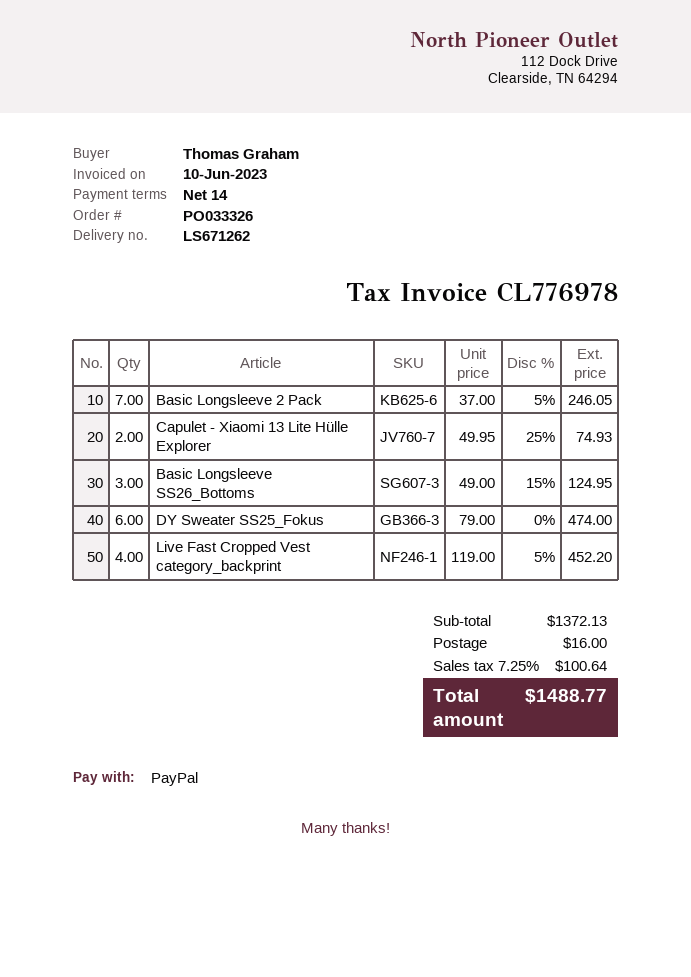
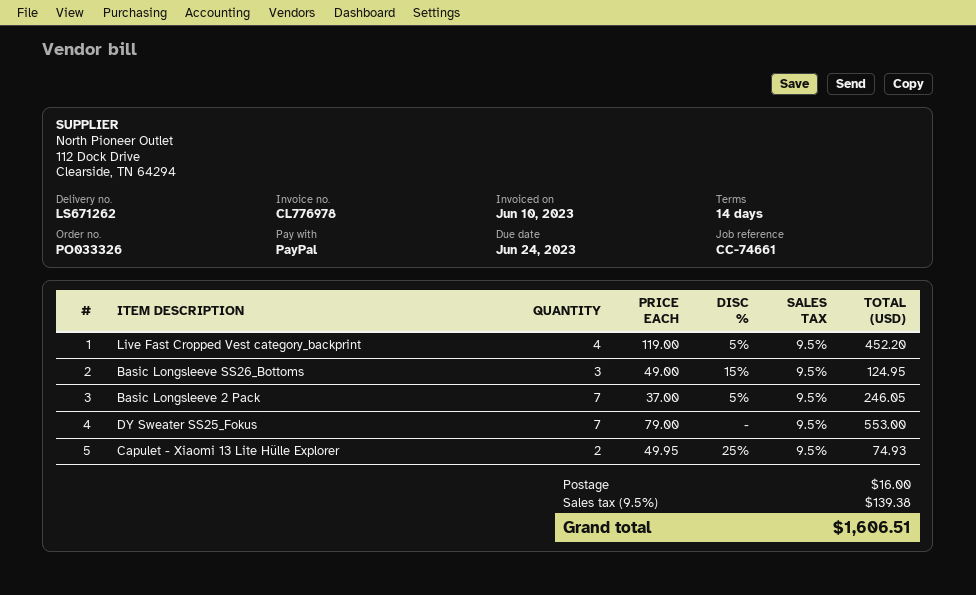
DY Sweater SS25_Fokus: 6 x 79.00 = 474.00 -> 7 x 79.00 = 553.00
tax: 7.25% = 100.64 -> 9.5% = 139.38
total: 1488.77 -> 1606.51

